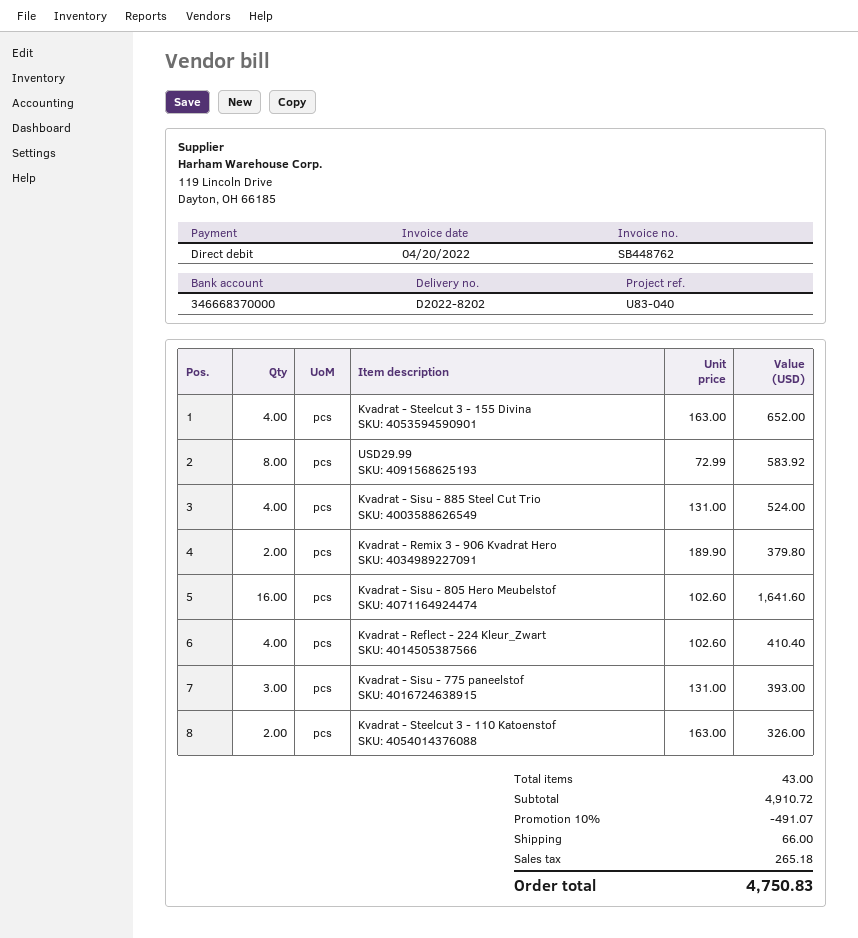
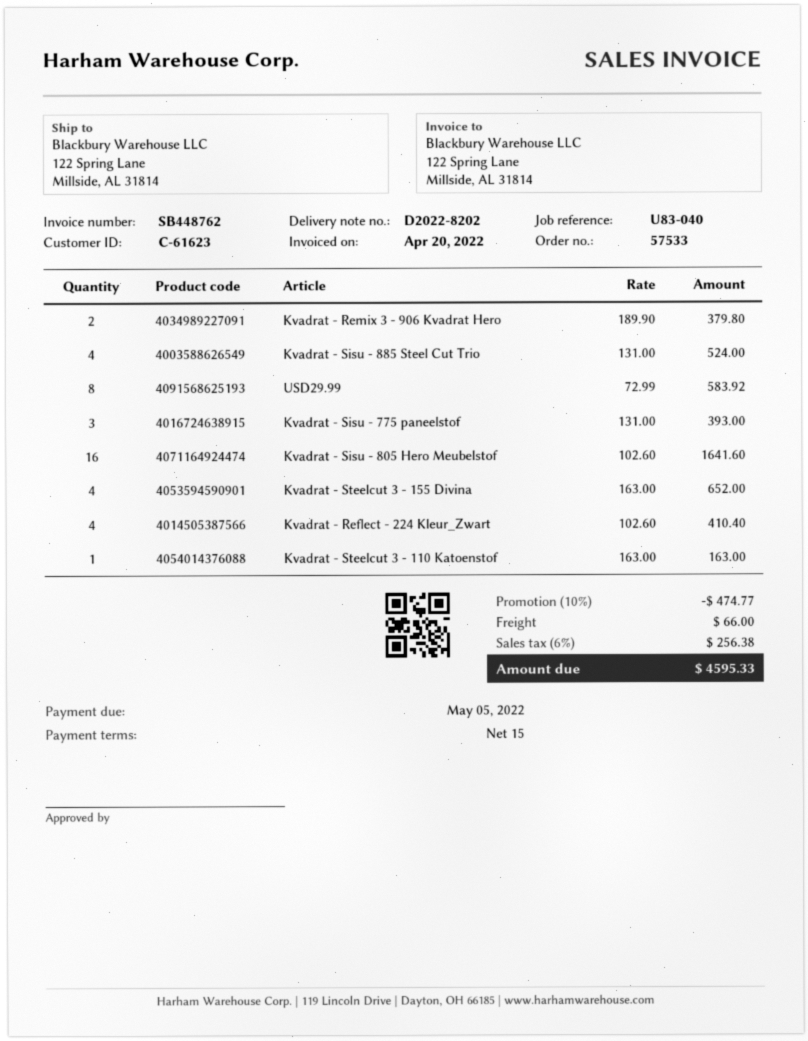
Kvadrat - Steelcut 3 - 110 Katoenstof: 2 x 163.00 = 326.00 -> 1 x 163.00 = 163.00
discount: 10% = 491.07 -> 10% = 474.77
tax: 265.18 -> 256.38
total: 4750.83 -> 4595.33

